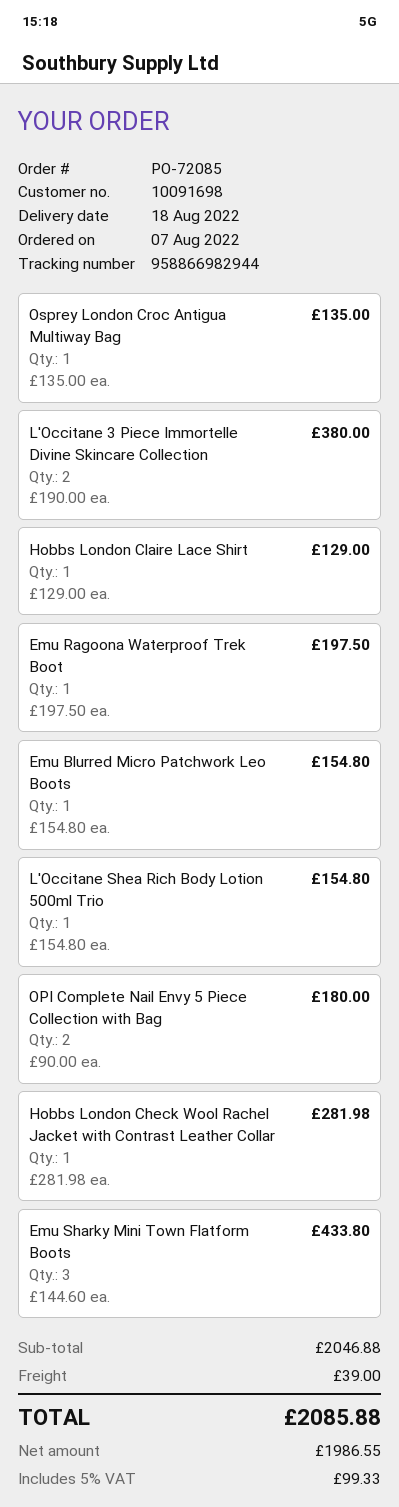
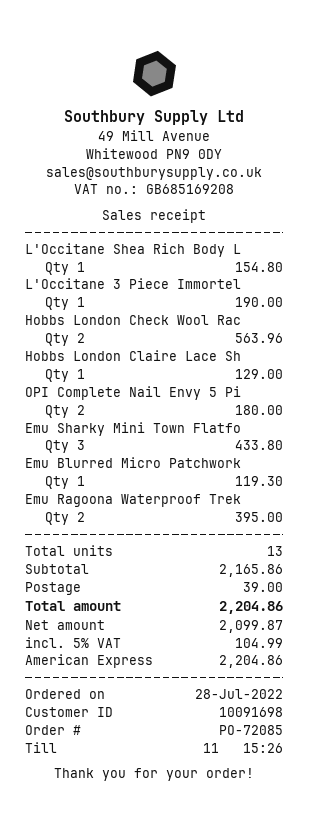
order date: 2022-08-07 -> 2022-07-28
Osprey London Croc Antigua Multiway Bag: 1 for 135.00 -> none
L'Occitane 3 Piece Immortelle Divine Skincare Collection: 2 for 380.00 -> 1 for 190.00
Emu Ragoona Waterproof Trek Boot: 1 for 197.50 -> 2 for 395.00
Emu Blurred Micro Patchwork Leo Boots: 1 for 154.80 -> 1 for 119.30
Hobbs London Check Wool Rachel Jacket with Contrast Leather Collar: 1 for 281.98 -> 2 for 563.96
subtotal: 2046.88 -> 2165.86
net: 1986.55 -> 2099.87
tax: 5% = 99.33 -> 5% = 104.99
total: 2085.88 -> 2204.86

